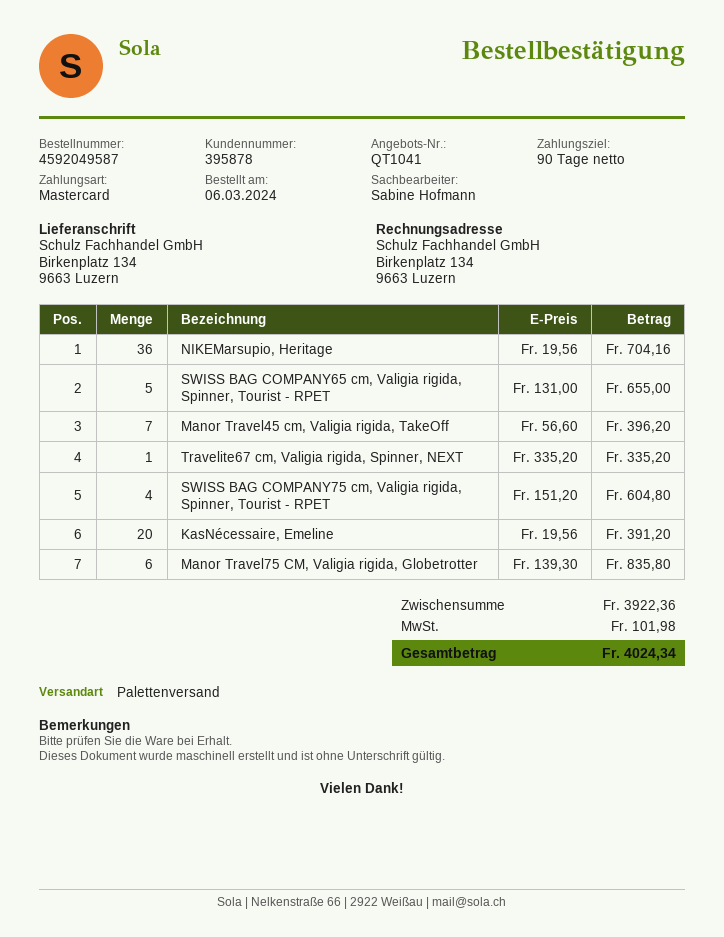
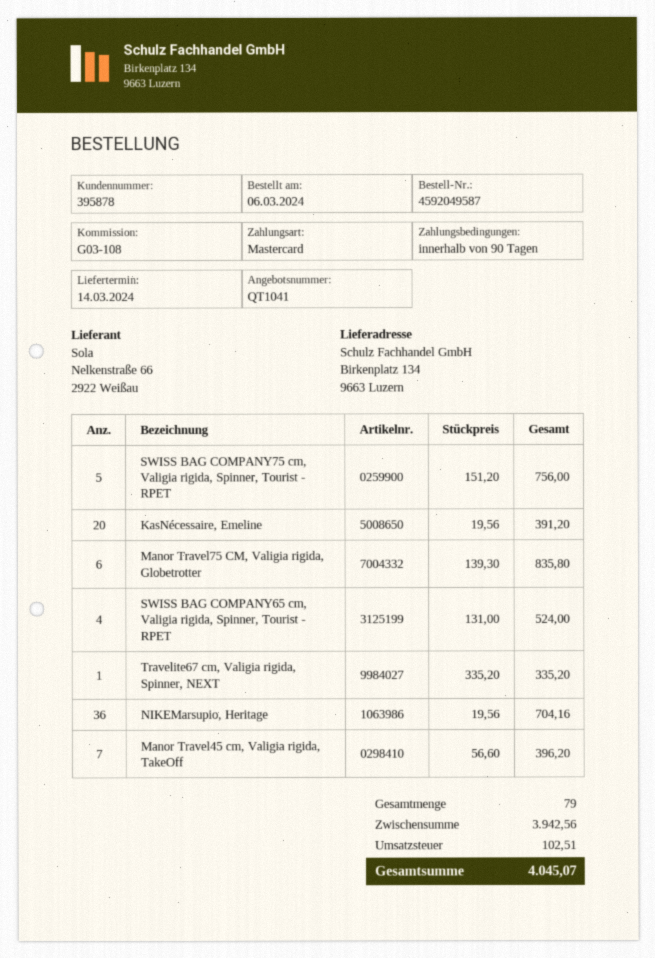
SWISS BAG COMPANY65 cm, Valigia rigida, Spinner, Tourist - RPET: 5 x 131.00 = 655.00 -> 4 x 131.00 = 524.00
SWISS BAG COMPANY75 cm, Valigia rigida, Spinner, Tourist - RPET: 4 x 151.20 = 604.80 -> 5 x 151.20 = 756.00
subtotal: 3922.36 -> 3942.56
tax: 101.98 -> 102.51
total: 4024.34 -> 4045.07

